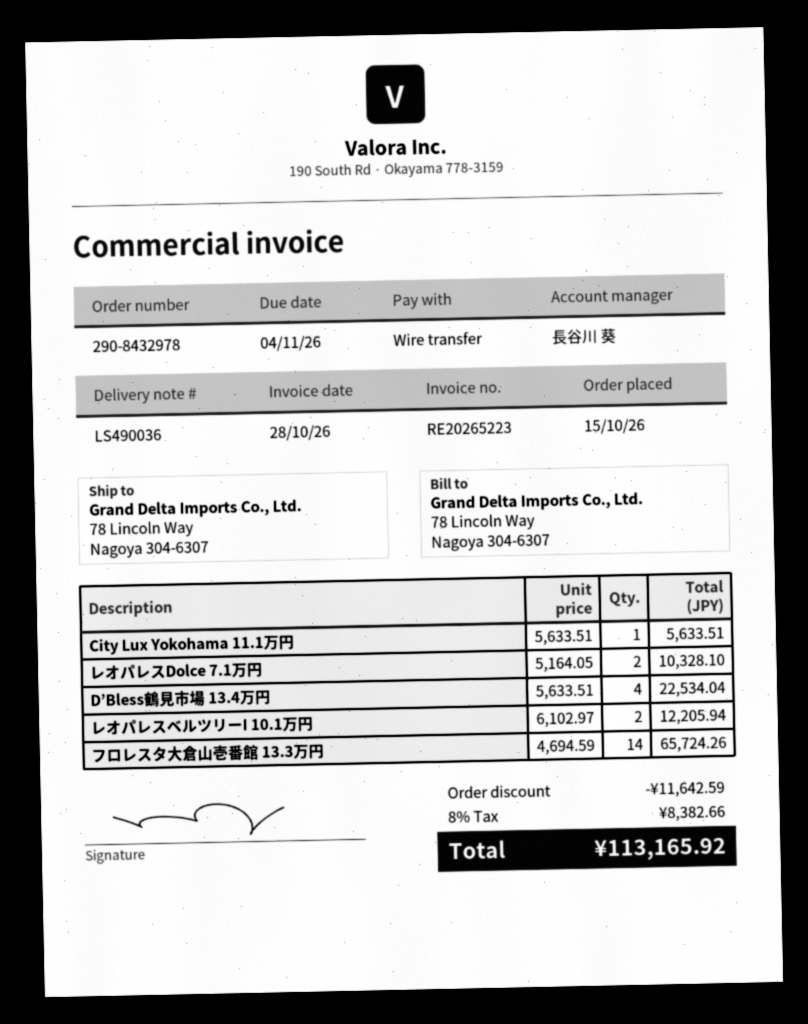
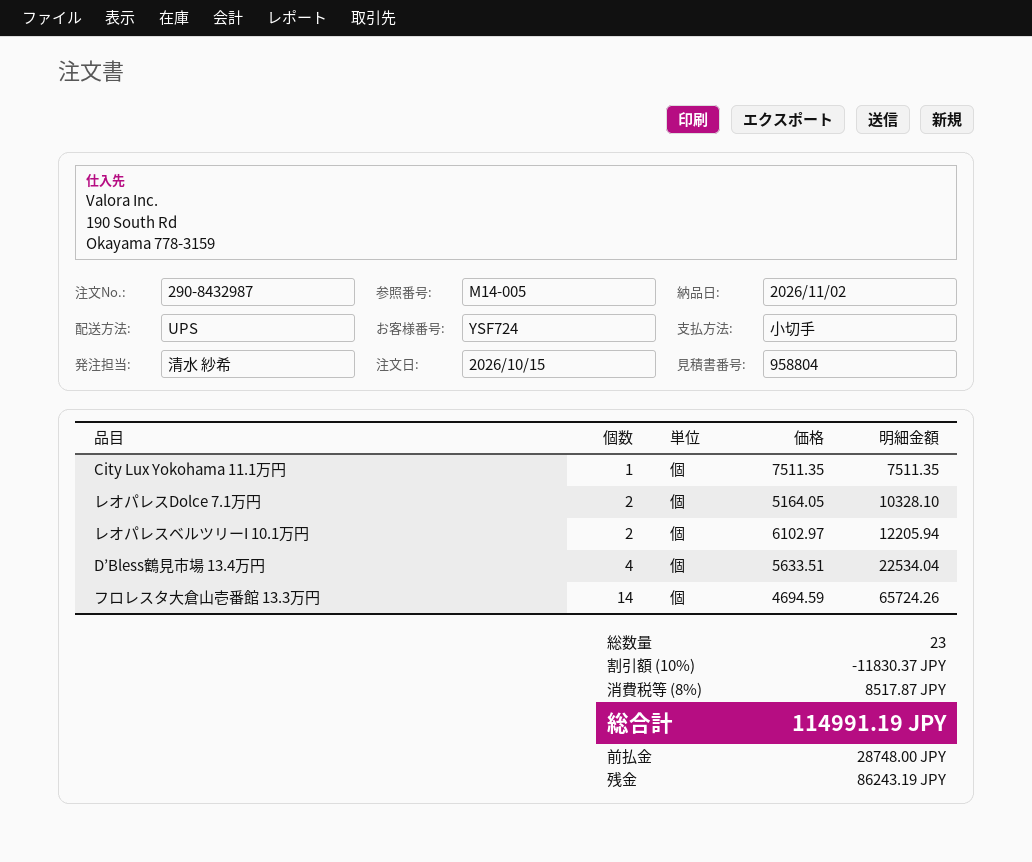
order number: 290-8432978 -> 290-8432987
payment method: bank transfer -> cheque
City Lux Yokohama 11.1万円: 1 x 5633.51 = 5633.51 -> 1 x 7511.35 = 7511.35
discount: 11642.59 -> 11830.37
tax: 8% = 8382.66 -> 8% = 8517.87
total: 113165.92 -> 114991.19

